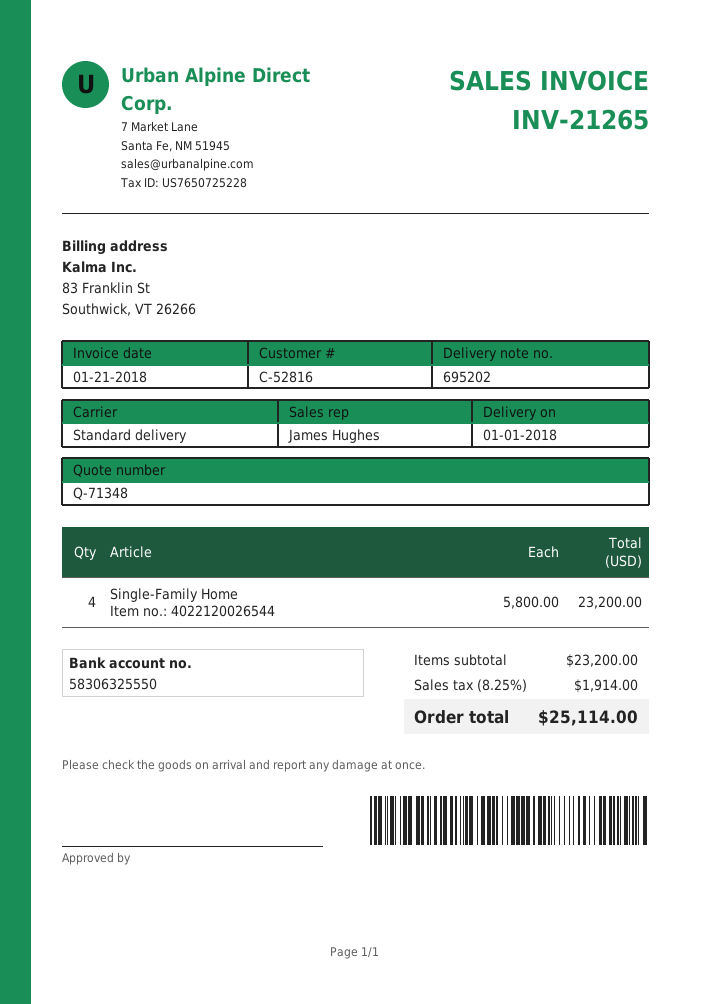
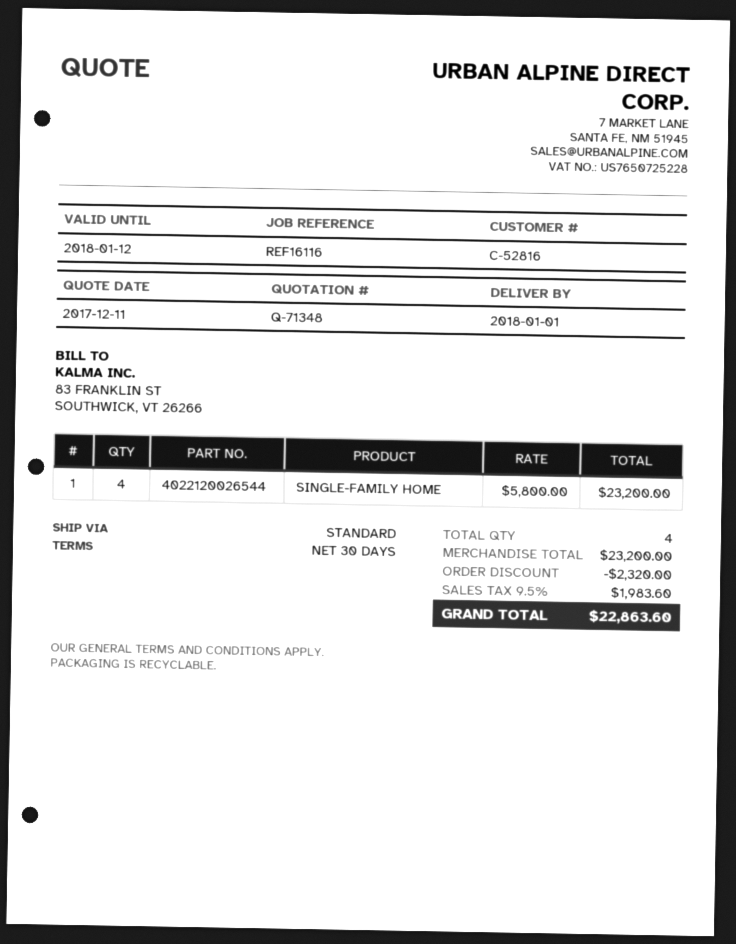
discount: none -> 2320.00
tax: 8.25% = 1914.00 -> 9.5% = 1983.60
total: 25114.00 -> 22863.60

